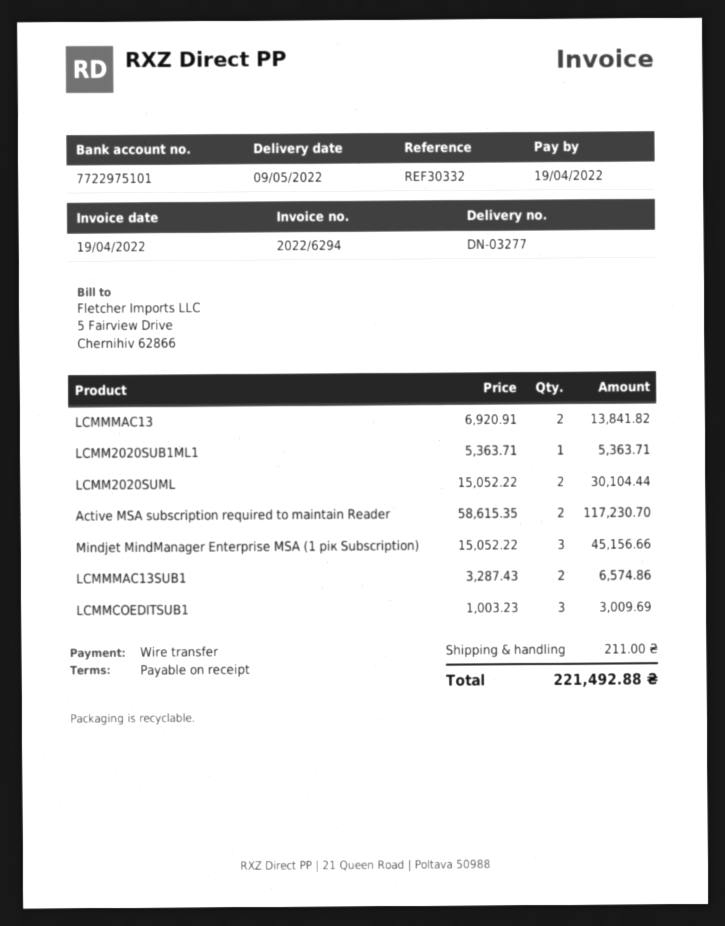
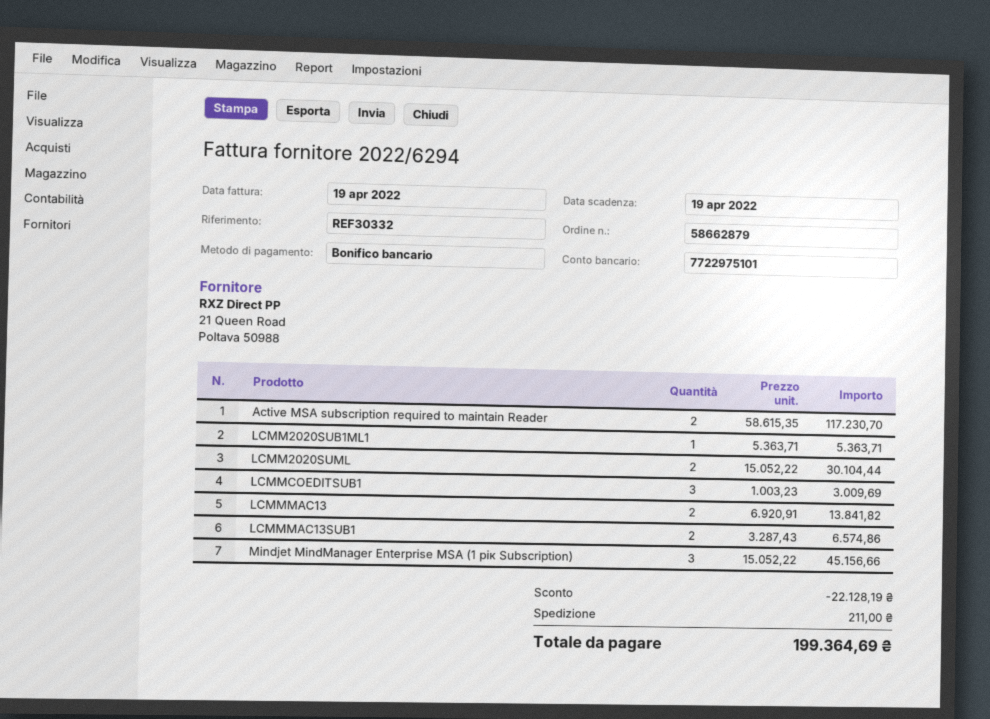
discount: none -> 22128.19
total: 221492.88 -> 199364.69

